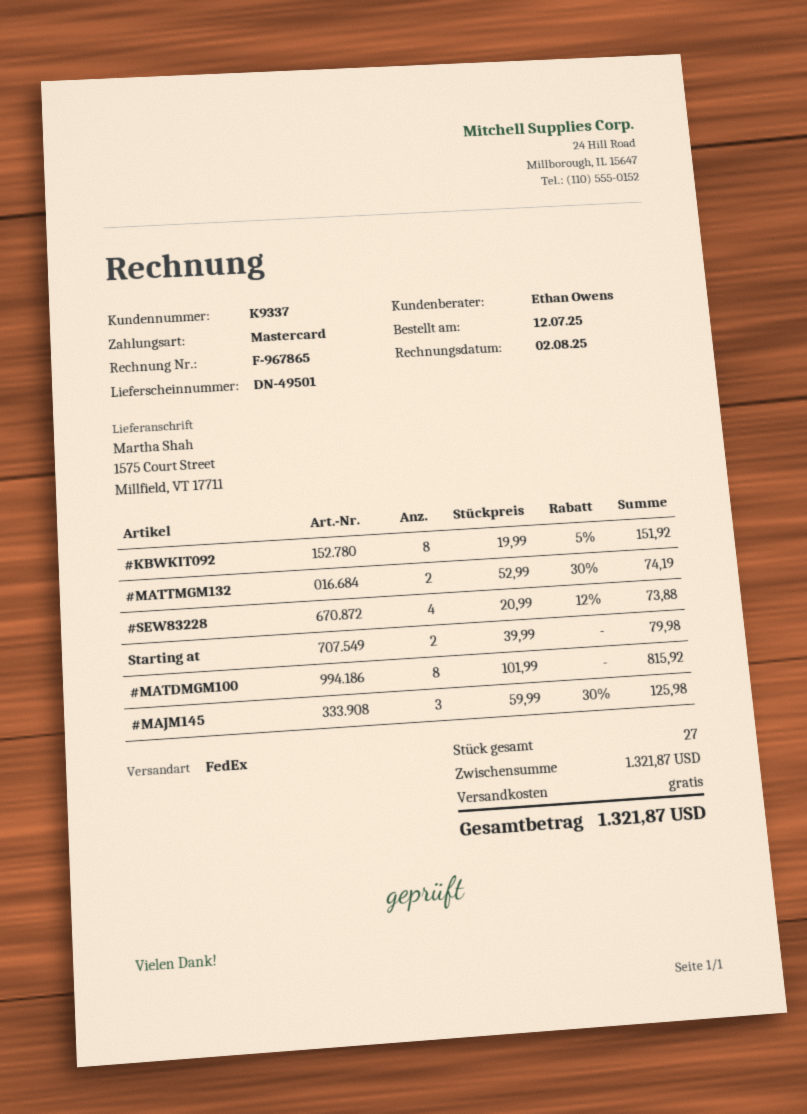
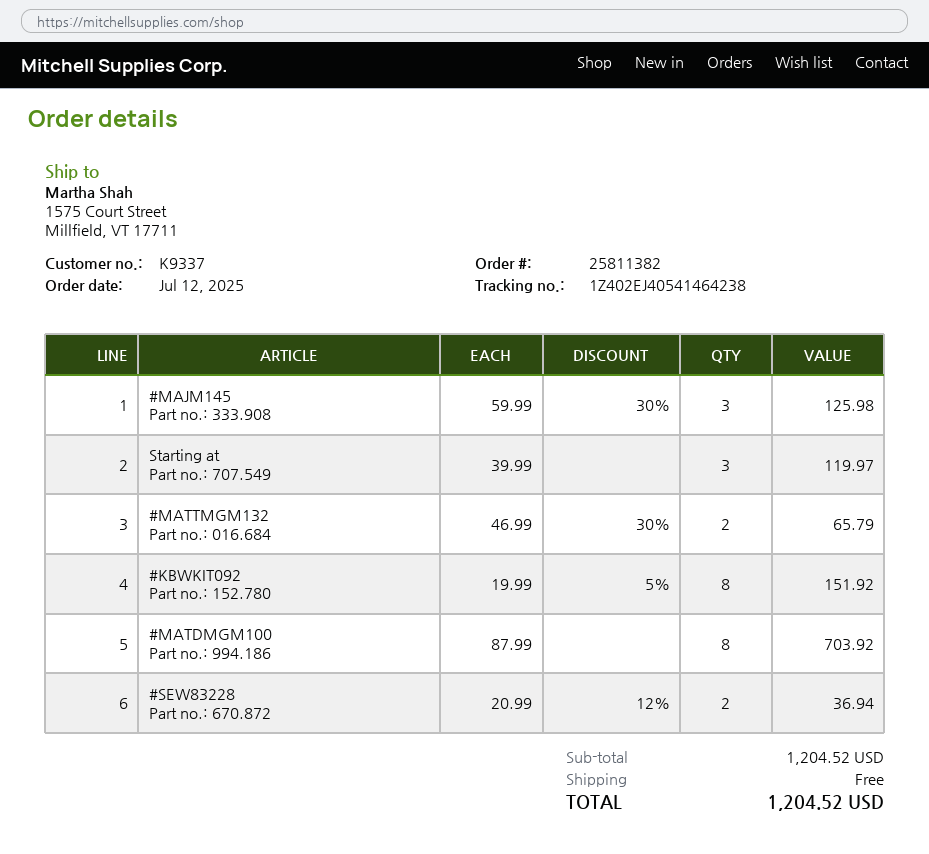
#MATTMGM132: 2 x 52.99 - 30% = 74.19 -> 2 x 46.99 - 30% = 65.79
#SEW83228: 4 x 20.99 - 12% = 73.88 -> 2 x 20.99 - 12% = 36.94
Starting at: 2 x 39.99 = 79.98 -> 3 x 39.99 = 119.97
#MATDMGM100: 8 x 101.99 = 815.92 -> 8 x 87.99 = 703.92
subtotal: 1321.87 -> 1204.52
total: 1321.87 -> 1204.52

